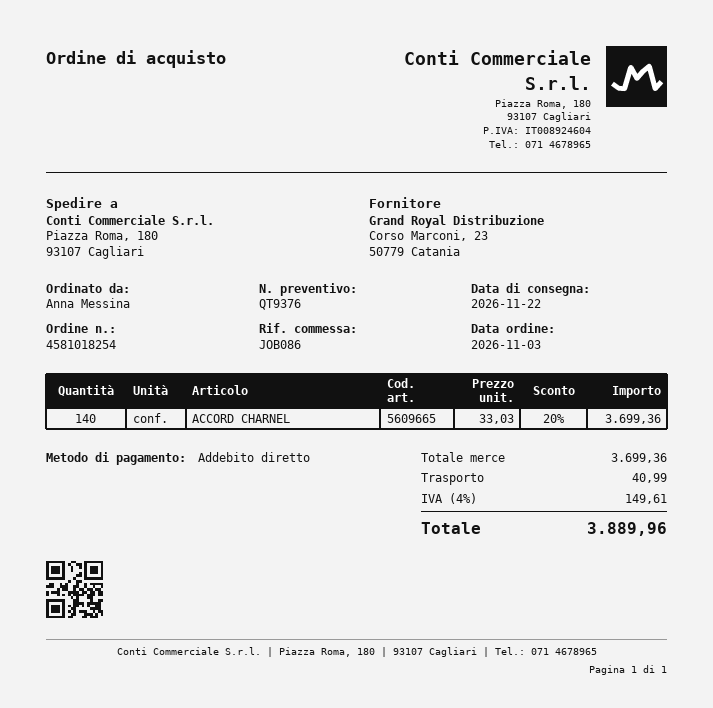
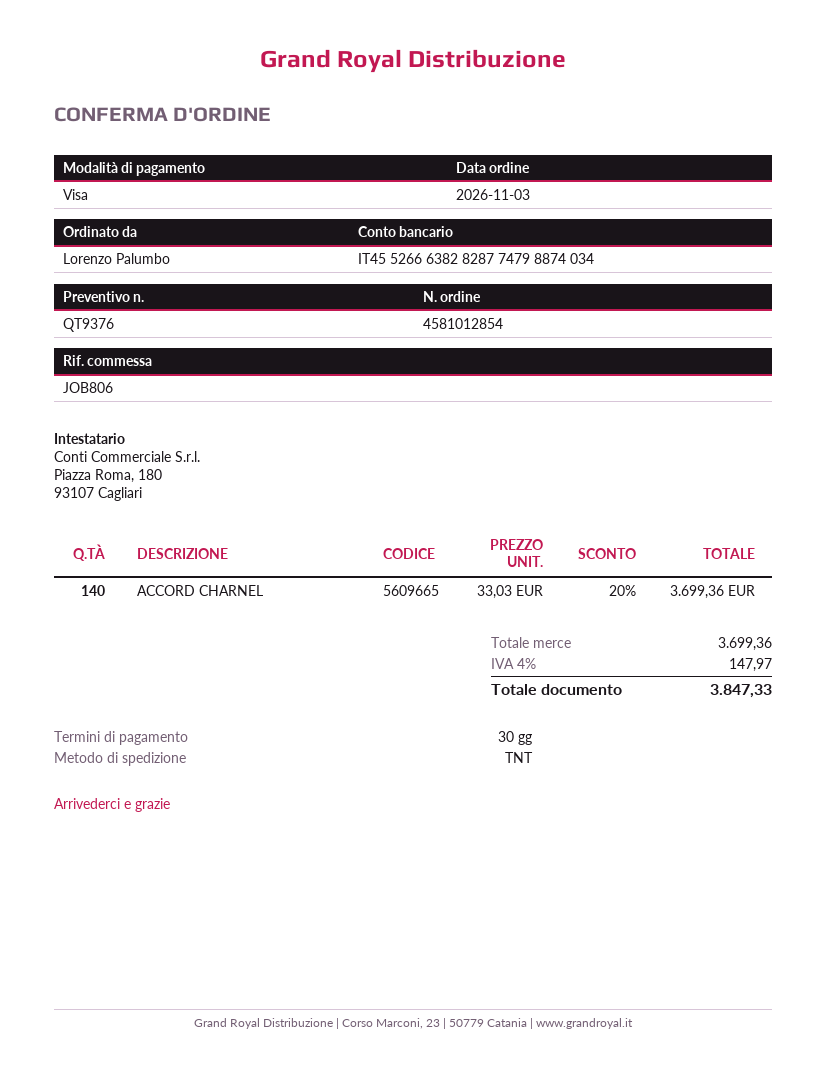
order number: 4581018254 -> 4581012854
reference: JOB086 -> JOB806
ordered by: Anna Messina -> Lorenzo Palumbo
payment method: direct debit -> Visa
shipping: 40.99 -> none
tax: 4% = 149.61 -> 4% = 147.97
total: 3889.96 -> 3847.33

